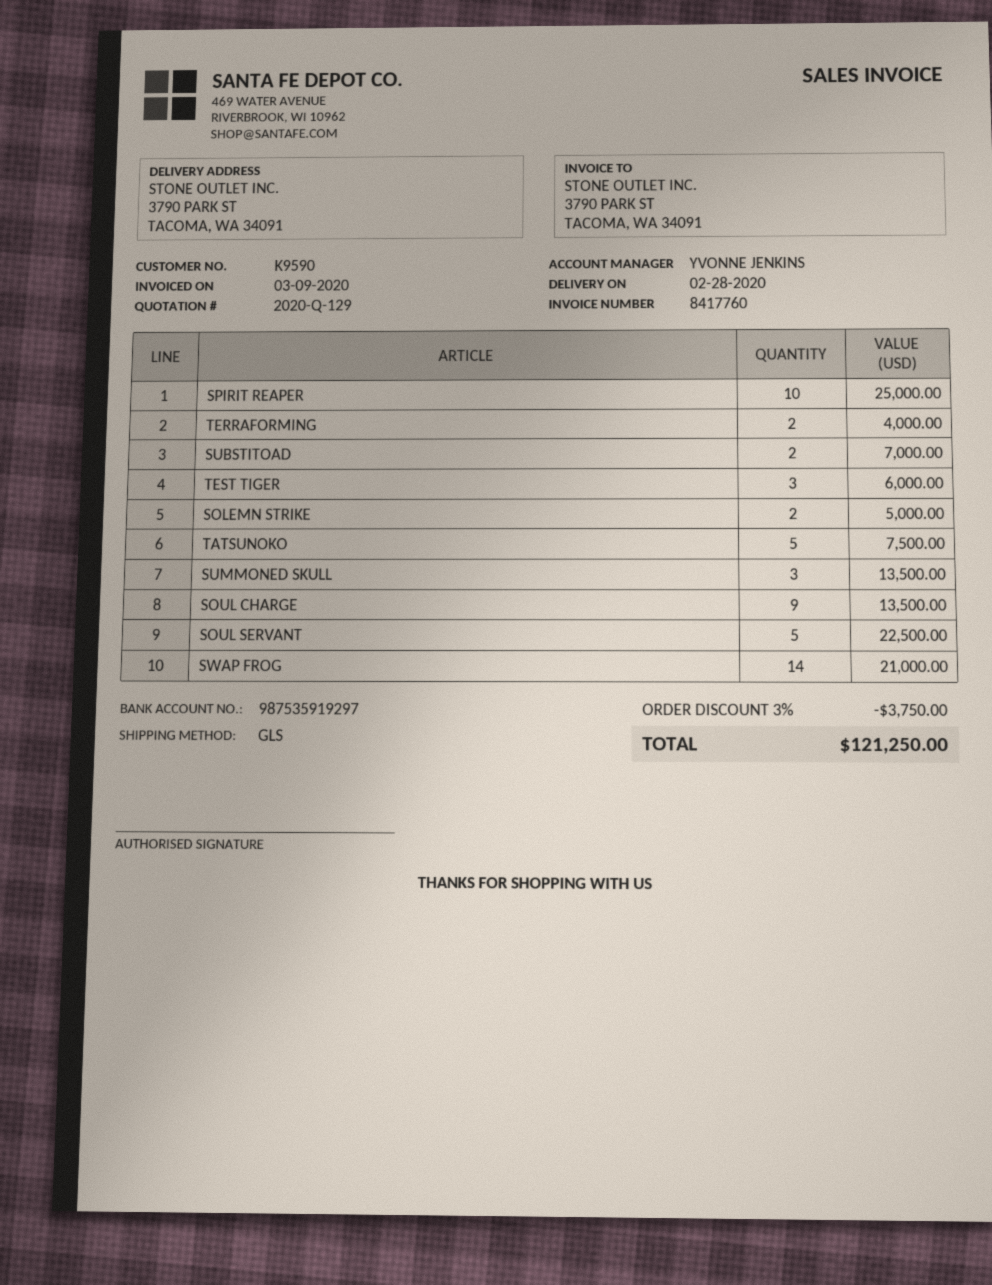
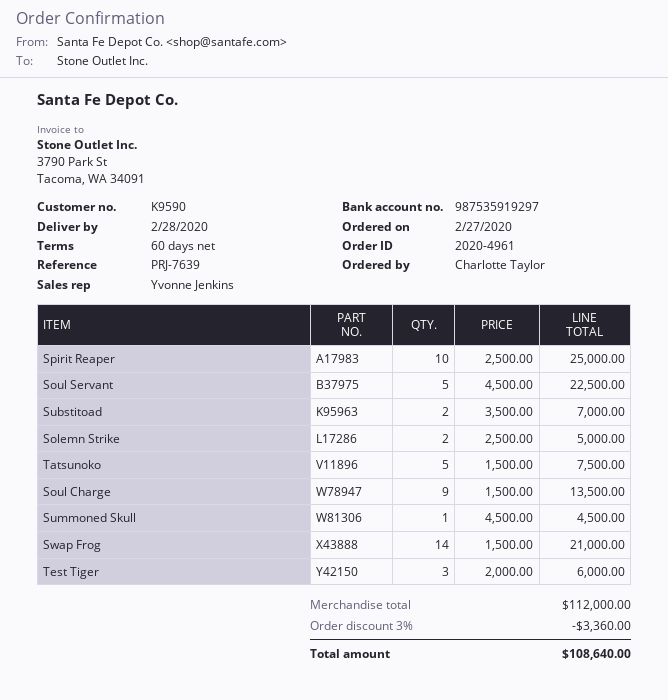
TERRAFORMING: 2 for 4000.00 -> none
SUMMONED SKULL: 3 for 13500.00 -> 1 for 4500.00
discount: 3% = 3750.00 -> 3% = 3360.00
total: 121250.00 -> 108640.00

